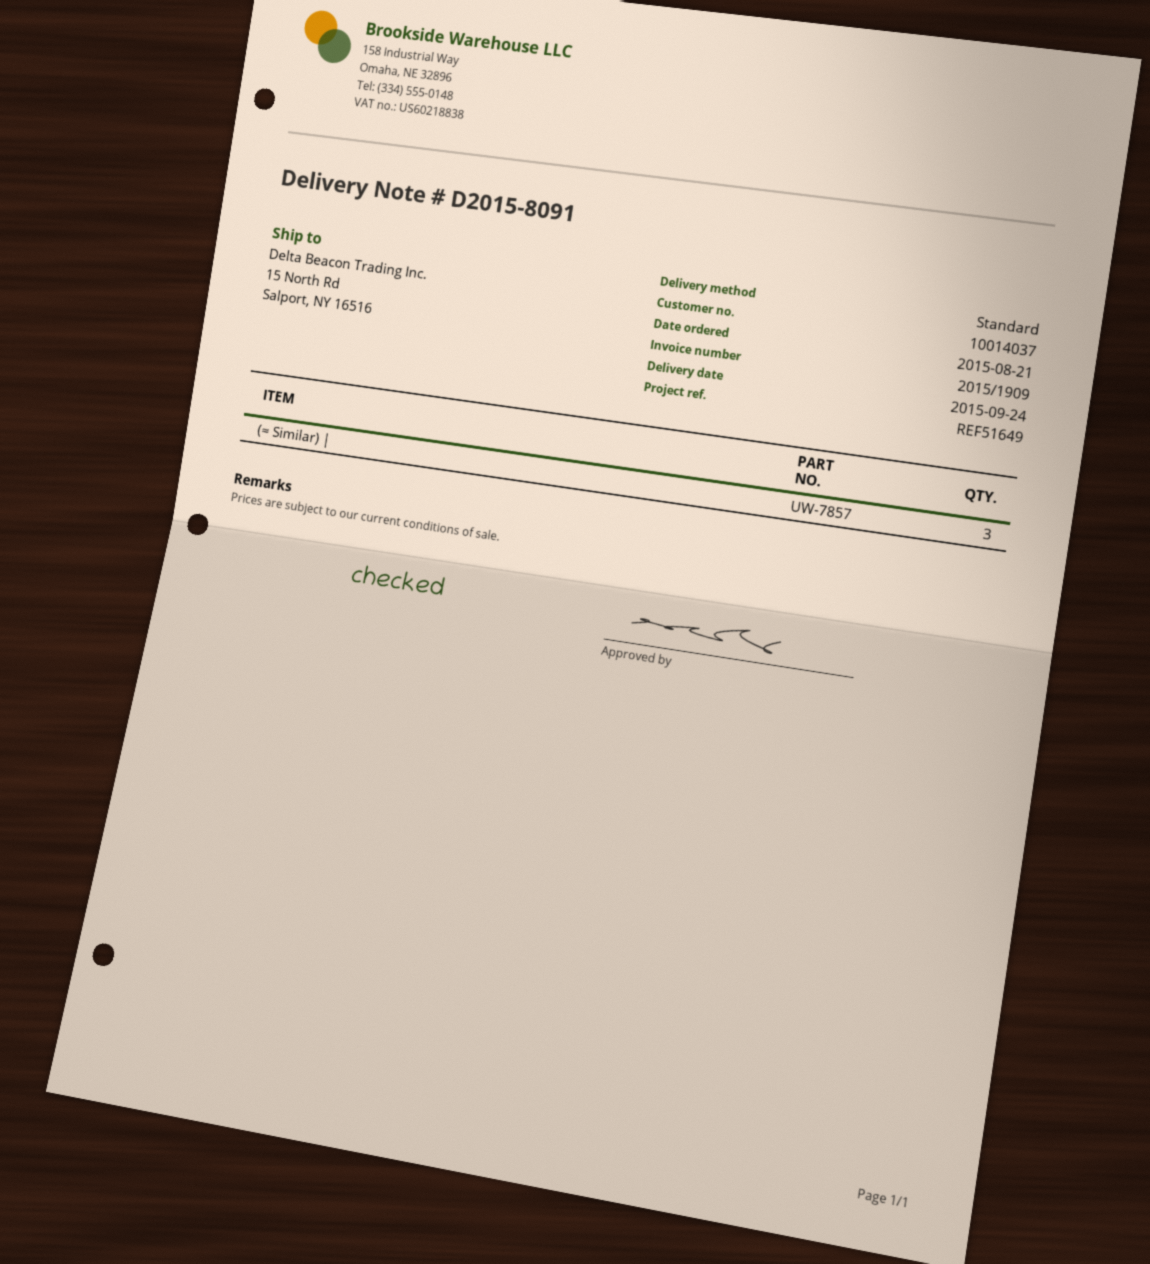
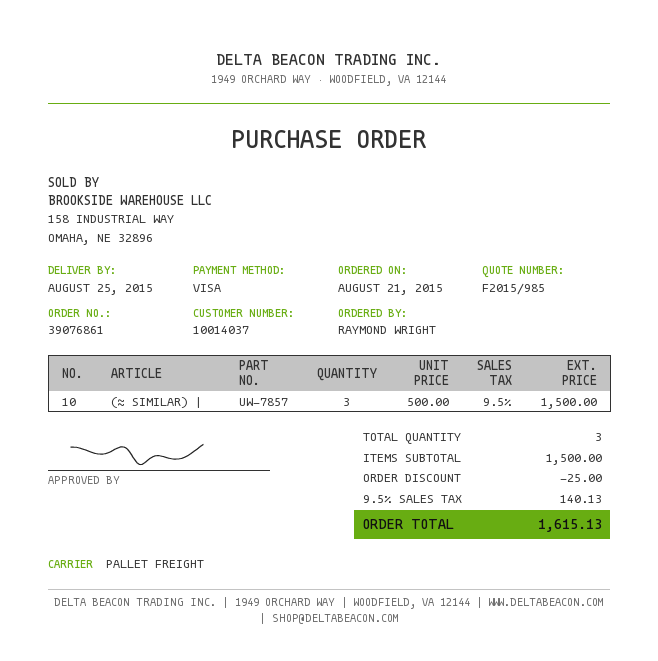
delivery date: 2015-09-24 -> 2015-08-25
shipping method: standard -> pallet freight

